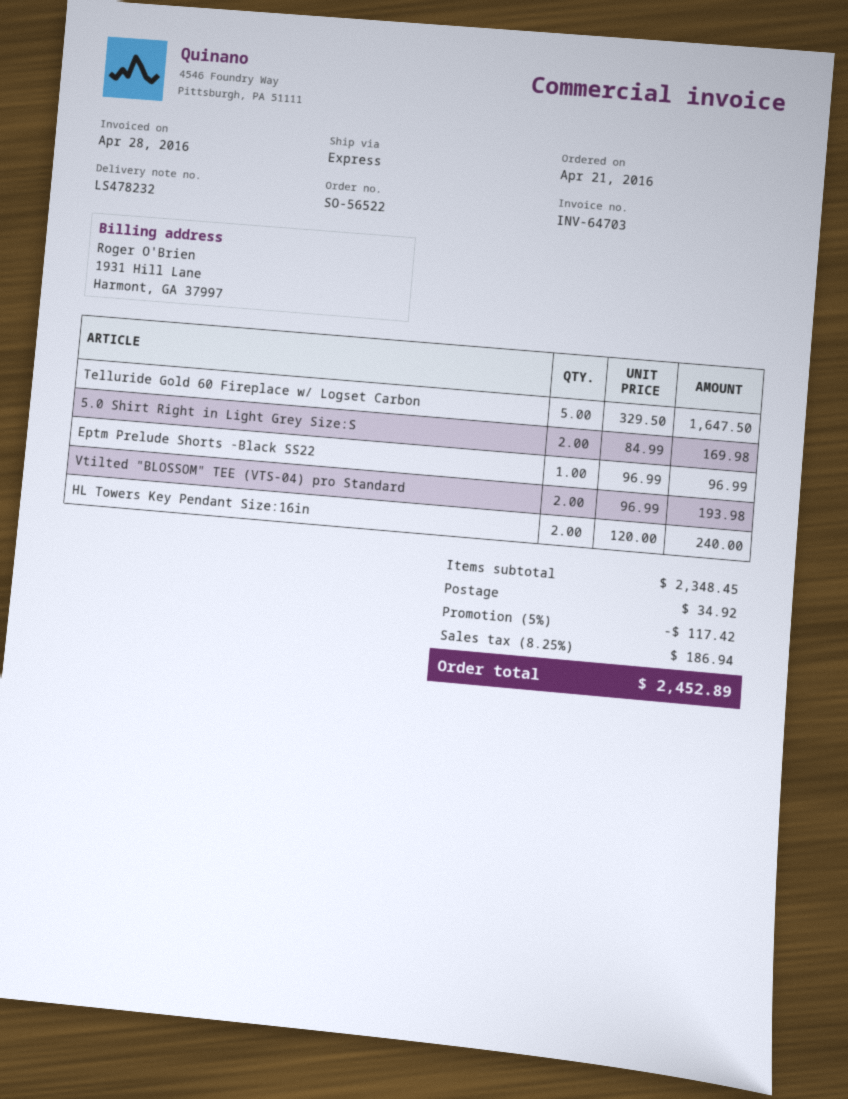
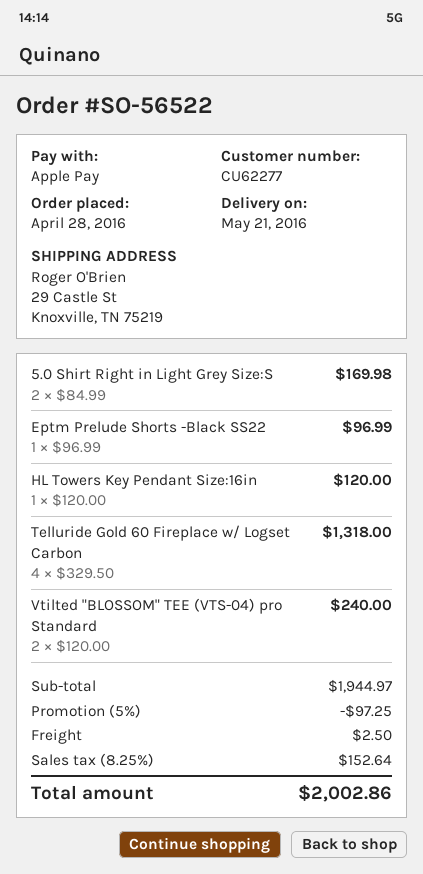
order date: 2016-04-21 -> 2016-04-28
Telluride Gold 60 Fireplace w/ Logset Carbon: 5 x 329.50 = 1647.50 -> 4 x 329.50 = 1318.00
Vtilted "BLOSSOM" TEE (VTS-04) pro Standard: 2 x 96.99 = 193.98 -> 2 x 120.00 = 240.00
HL Towers Key Pendant Size:16in: 2 x 120.00 = 240.00 -> 1 x 120.00 = 120.00
subtotal: 2348.45 -> 1944.97
discount: 5% = 117.42 -> 5% = 97.25
shipping: 34.92 -> 2.50
tax: 8.25% = 186.94 -> 8.25% = 152.64
total: 2452.89 -> 2002.86

